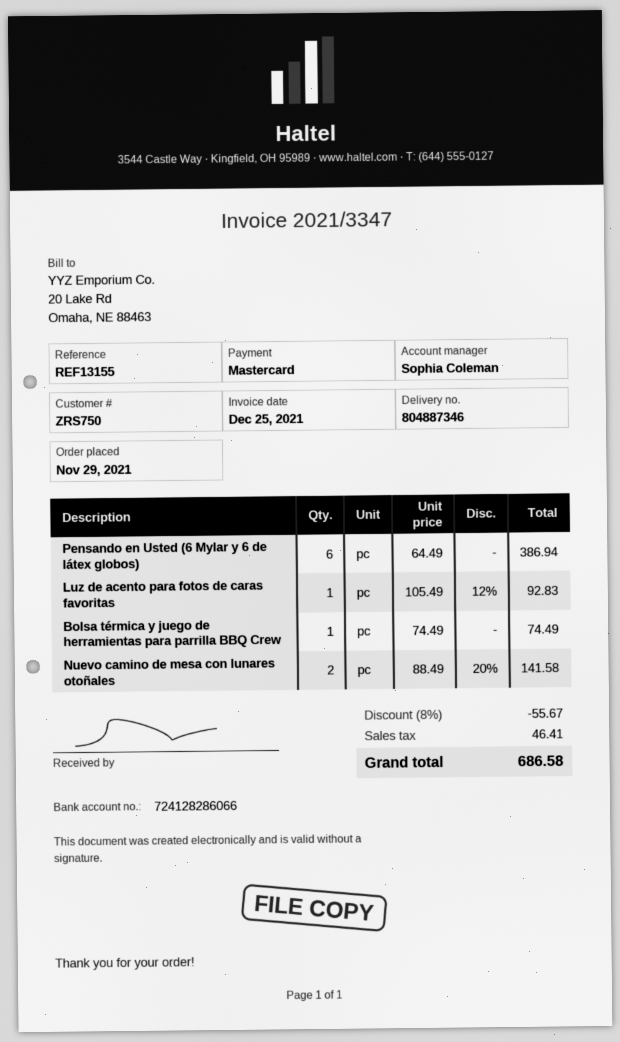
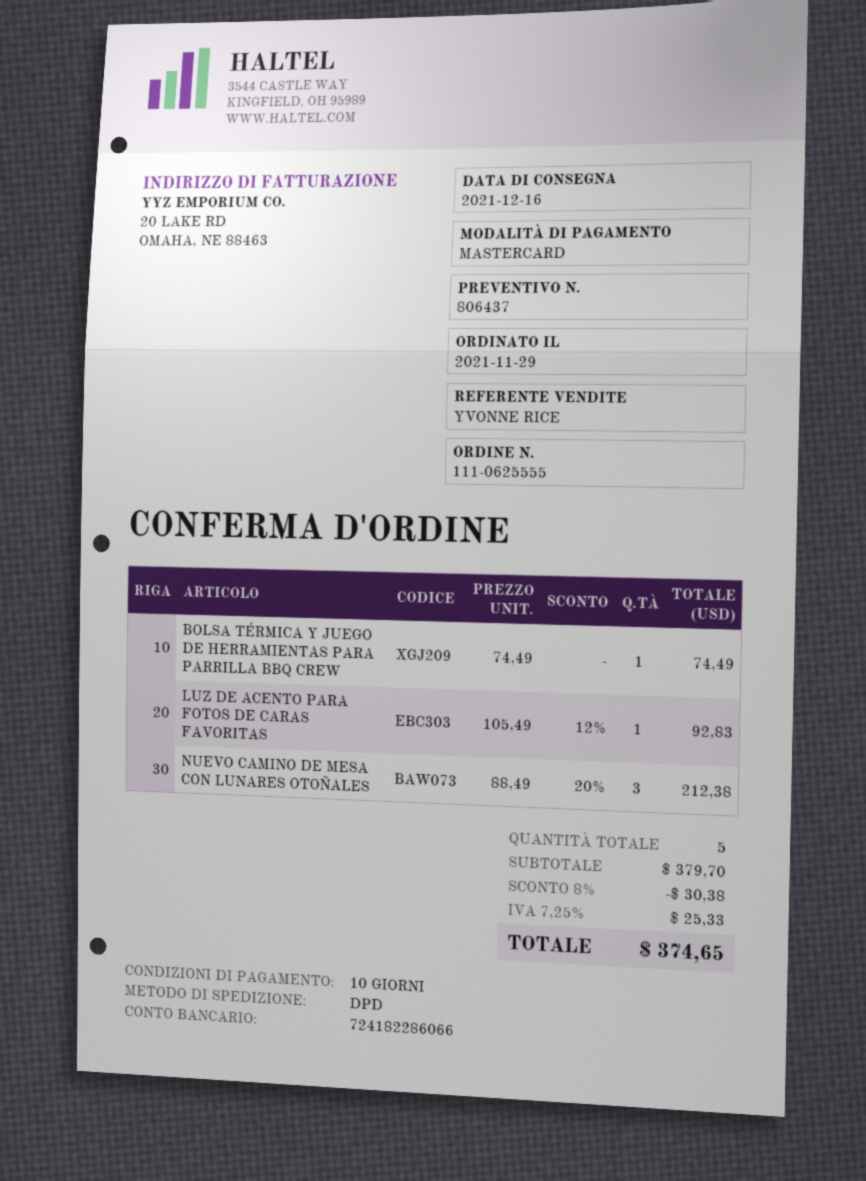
sales rep: Sophia Coleman -> YVONNE RICE
bank account: 724128286066 -> 724182286066
Pensando en Usted (6 Mylar y 6 de látex globos): 6 x 64.49 = 386.94 -> none
Nuevo camino de mesa con lunares otoñales: 2 x 88.49 - 20% = 141.58 -> 3 x 88.49 - 20% = 212.38
discount: 8% = 55.67 -> 8% = 30.38
tax: 46.41 -> 25.33
total: 686.58 -> 374.65

